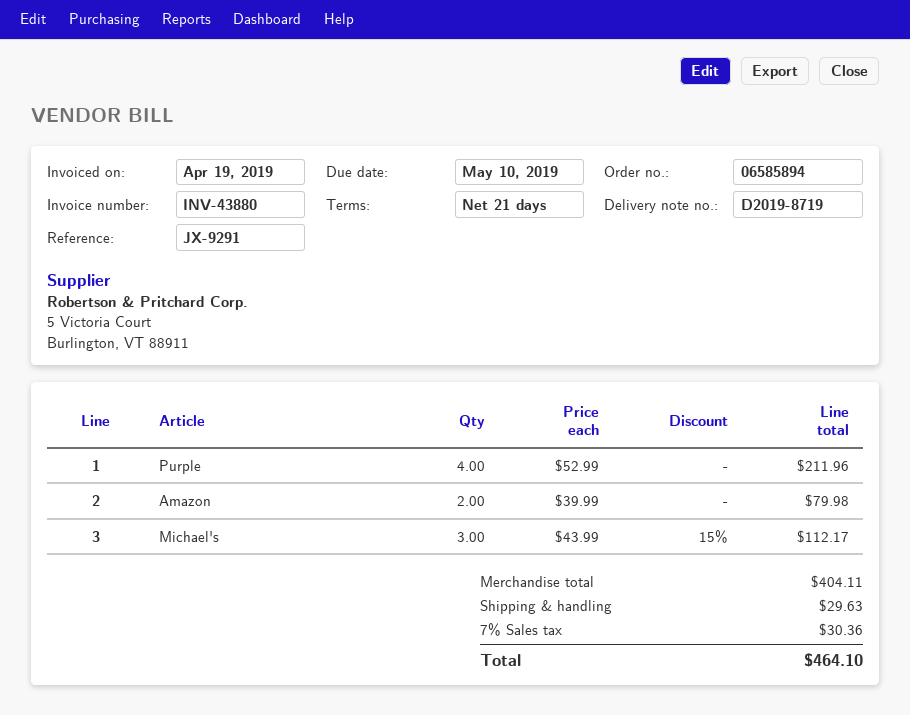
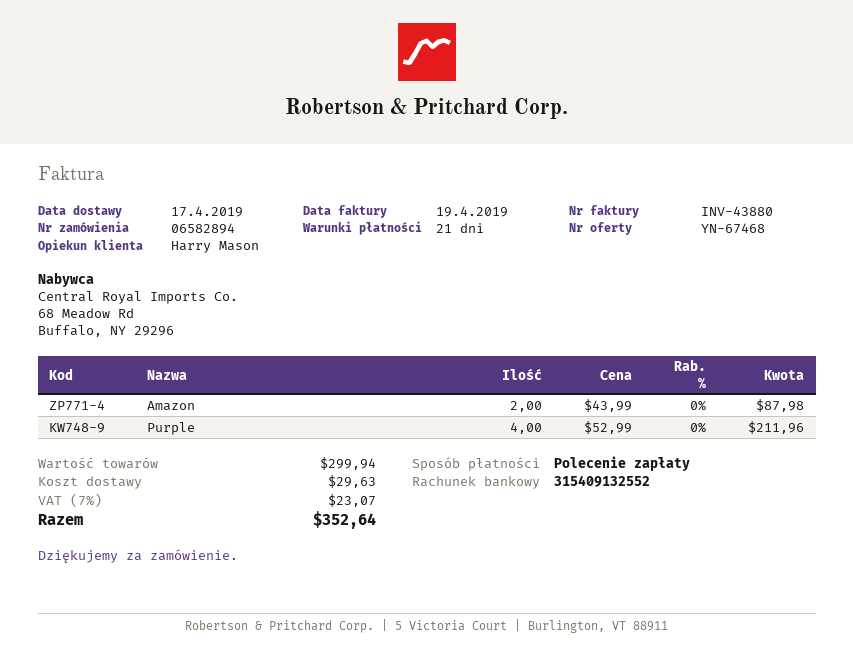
order number: 06585894 -> 06582894
Amazon: 2 x 39.99 = 79.98 -> 2 x 43.99 = 87.98
Michael's: 3 x 43.99 - 15% = 112.17 -> none
subtotal: 404.11 -> 299.94
tax: 7% = 30.36 -> 7% = 23.07
total: 464.10 -> 352.64

